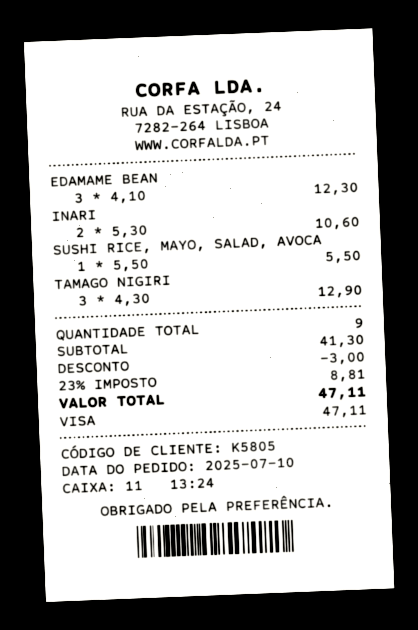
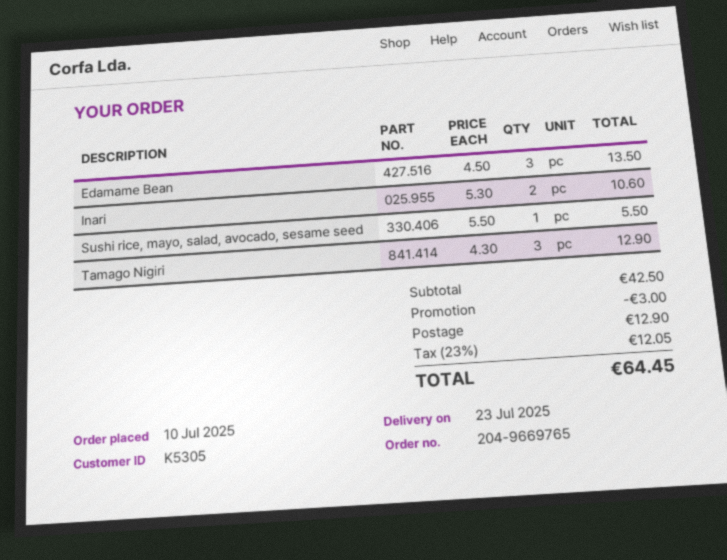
customer number: K5805 -> K5305
EDAMAME BEAN: 3 x 4.10 = 12.30 -> 3 x 4.50 = 13.50
subtotal: 41.30 -> 42.50
shipping: none -> 12.90
tax: 23% = 8.81 -> 23% = 12.05
total: 47.11 -> 64.45

